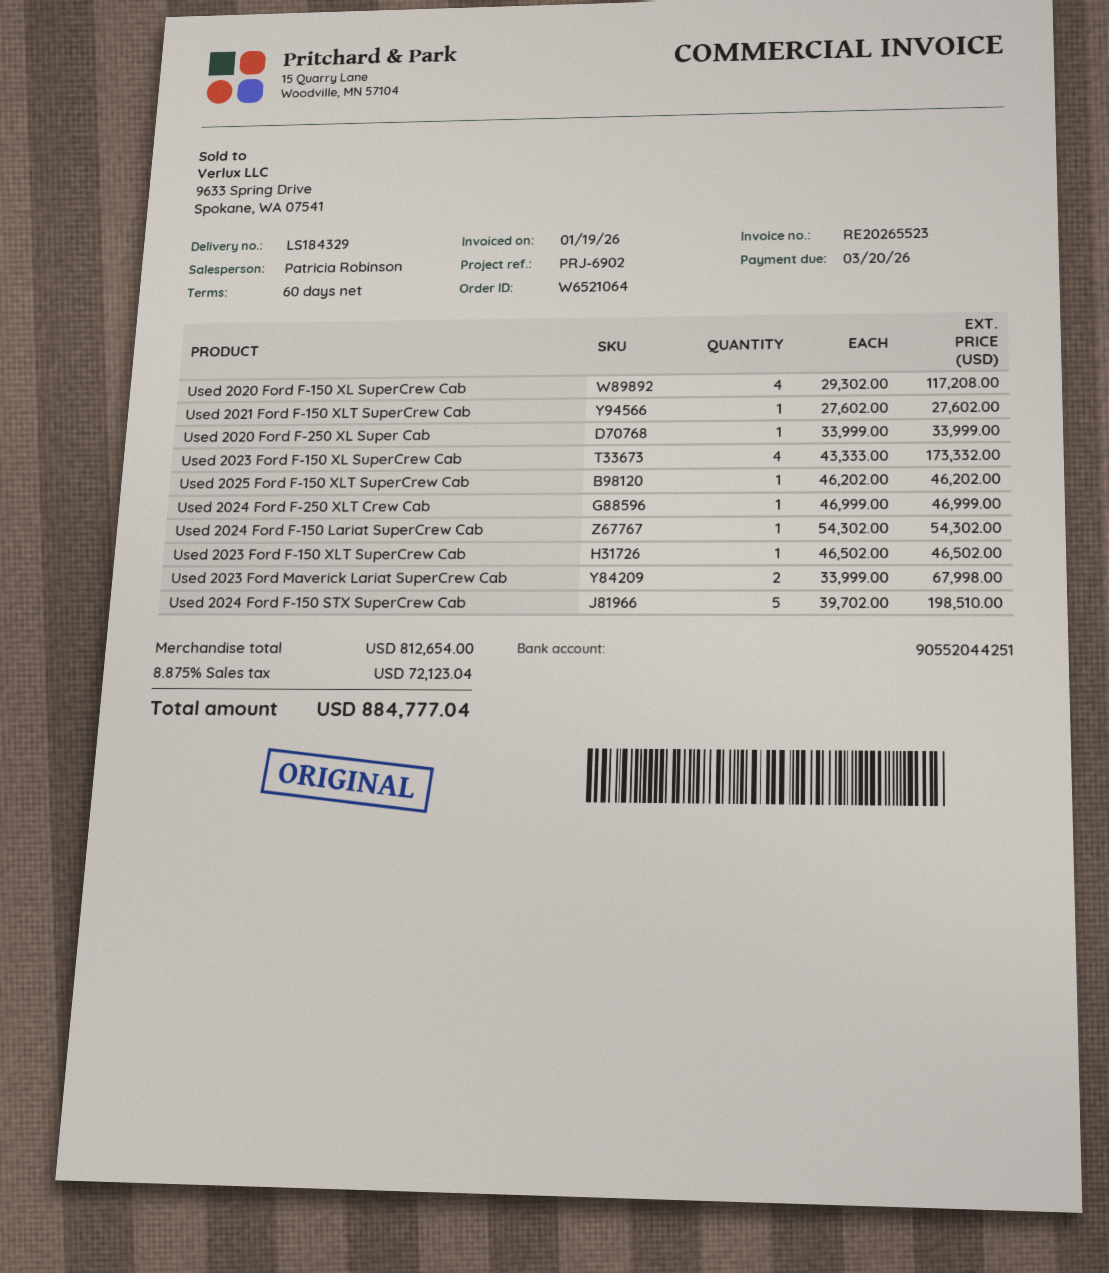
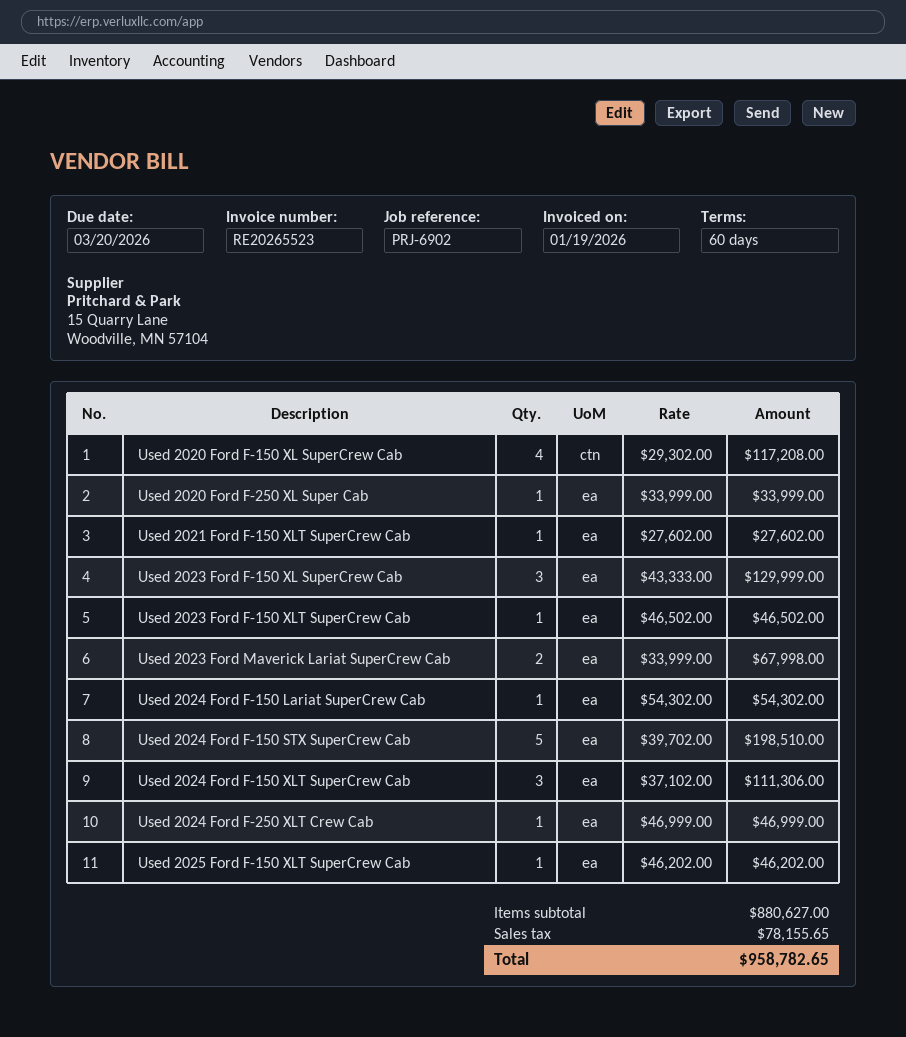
Used 2023 Ford F-150 XL SuperCrew Cab: 4 x 43333.00 = 173332.00 -> 3 x 43333.00 = 129999.00
Used 2024 Ford F-150 XLT SuperCrew Cab: none -> 3 x 37102.00 = 111306.00
subtotal: 812654.00 -> 880627.00
tax: 72123.04 -> 78155.65
total: 884777.04 -> 958782.65

